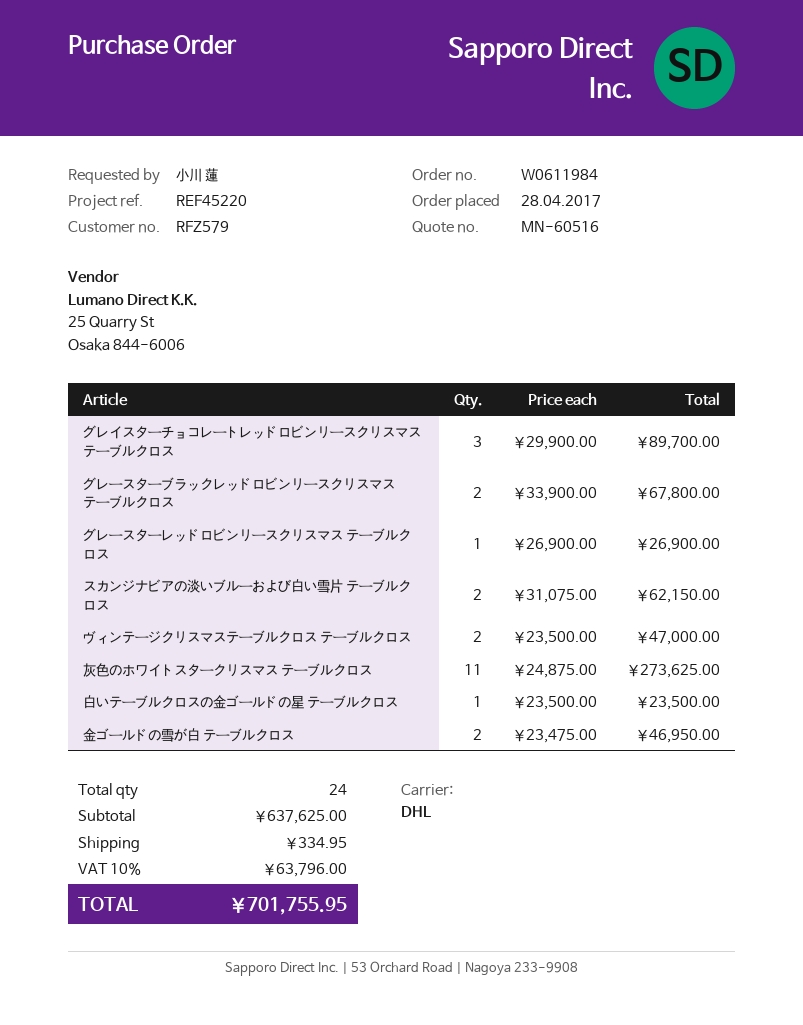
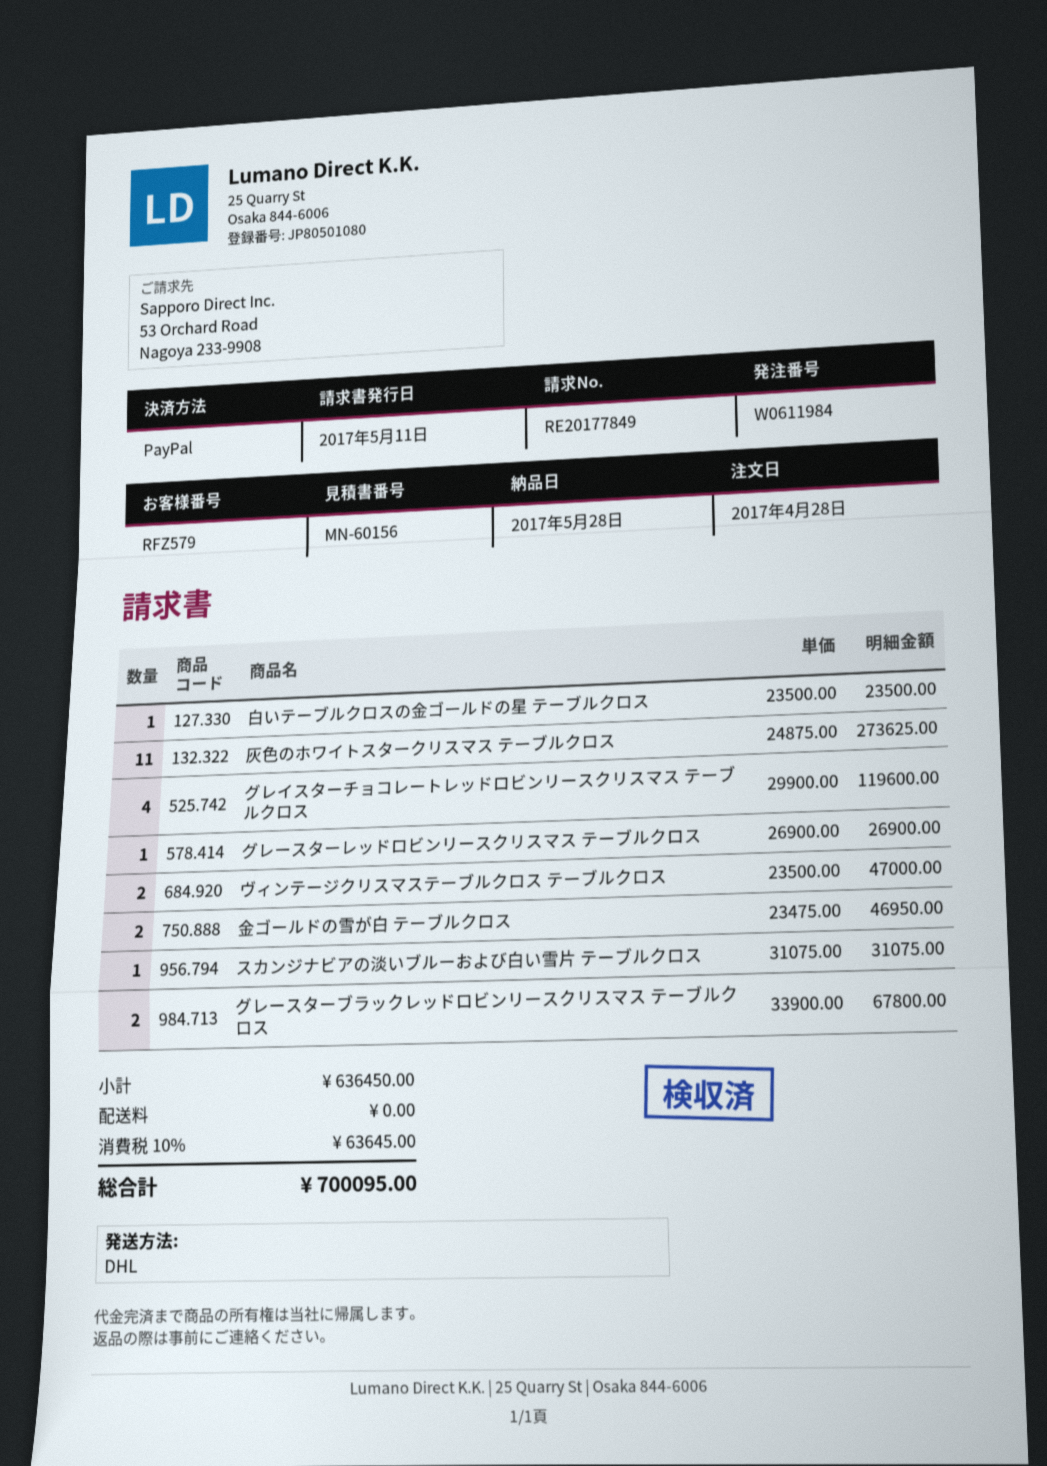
quote number: MN-60516 -> MN-60156
グレイスターチョコレートレッドロビンリースクリスマス テーブルクロス: 3 x 29900.00 = 89700.00 -> 4 x 29900.00 = 119600.00
スカンジナビアの淡いブルーおよび白い雪片 テーブルクロス: 2 x 31075.00 = 62150.00 -> 1 x 31075.00 = 31075.00
subtotal: 637625.00 -> 636450.00
shipping: 334.95 -> 0.00
tax: 10% = 63796.00 -> 10% = 63645.00
total: 701755.95 -> 700095.00

